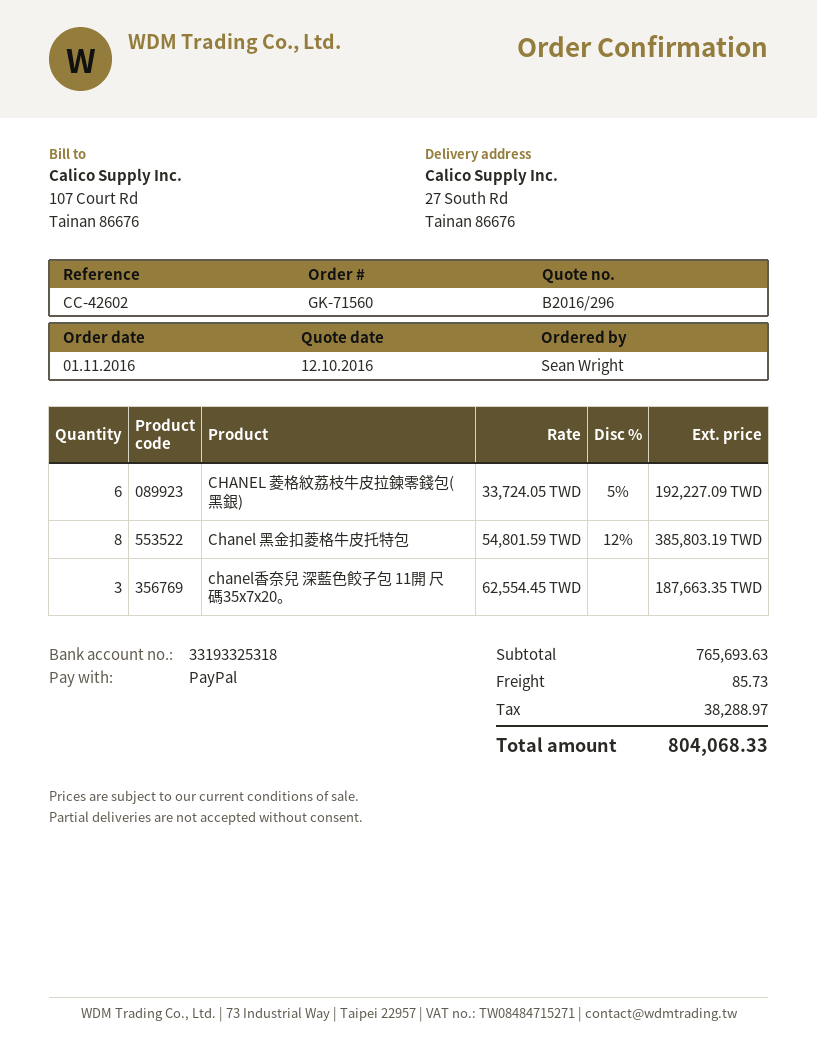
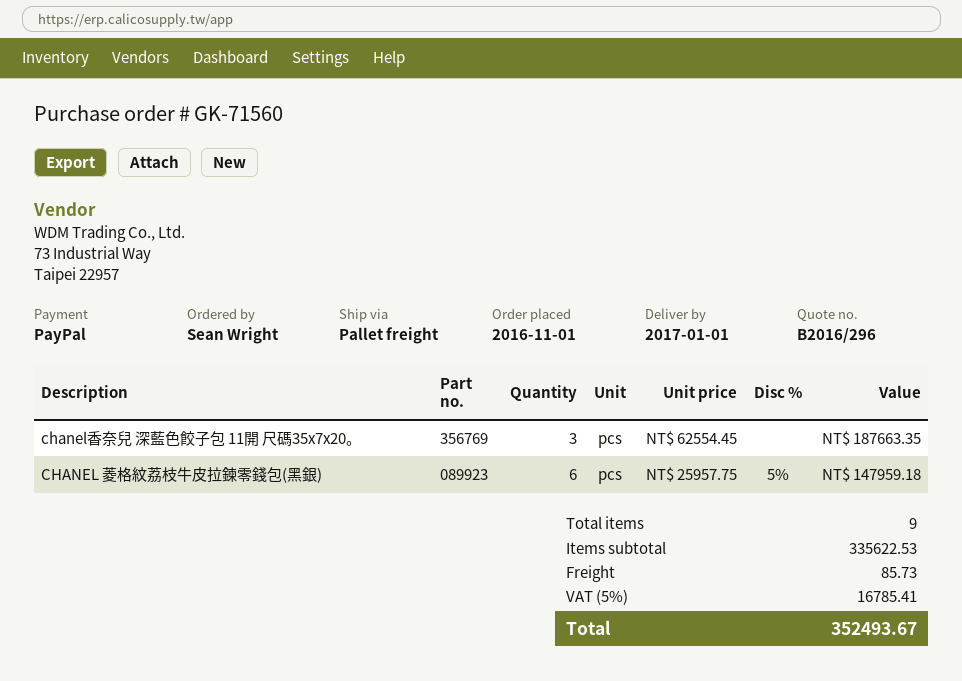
CHANEL 菱格紋荔枝牛皮拉鍊零錢包(黑銀): 6 x 33724.05 - 5% = 192227.09 -> 6 x 25957.75 - 5% = 147959.18
Chanel 黑金扣菱格牛皮托特包: 8 x 54801.59 - 12% = 385803.19 -> none
subtotal: 765693.63 -> 335622.53
tax: 38288.97 -> 16785.41
total: 804068.33 -> 352493.67

